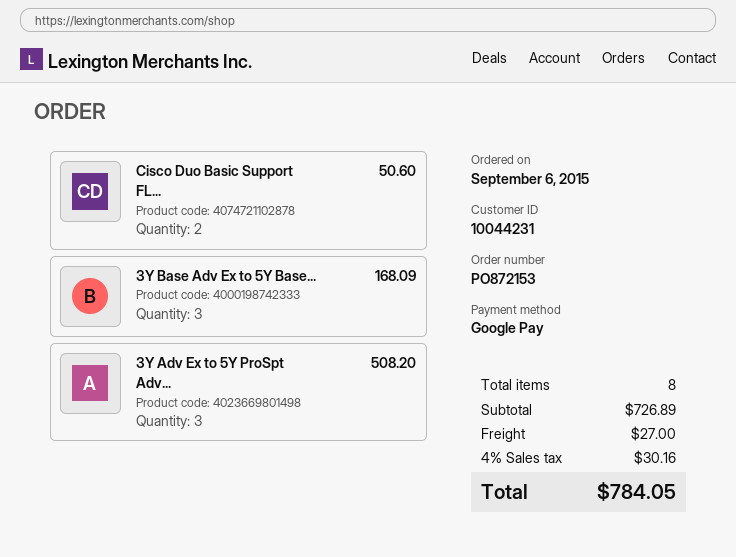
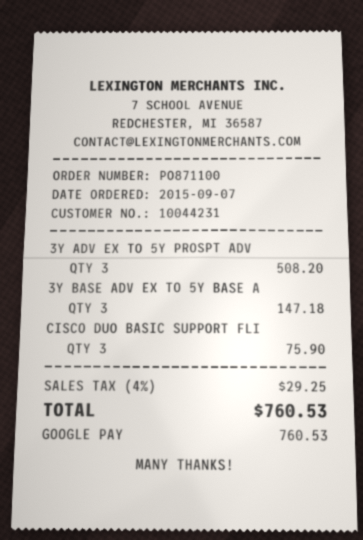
order number: PO872153 -> PO871100
order date: 2015-09-06 -> 2015-09-07
Cisco Duo Basic Support FL...: 2 for 50.60 -> 3 for 75.90
3Y Base Adv Ex to 5Y Base...: 3 for 168.09 -> 3 for 147.18
shipping: 27.00 -> none
tax: 4% = 30.16 -> 4% = 29.25
total: 784.05 -> 760.53

